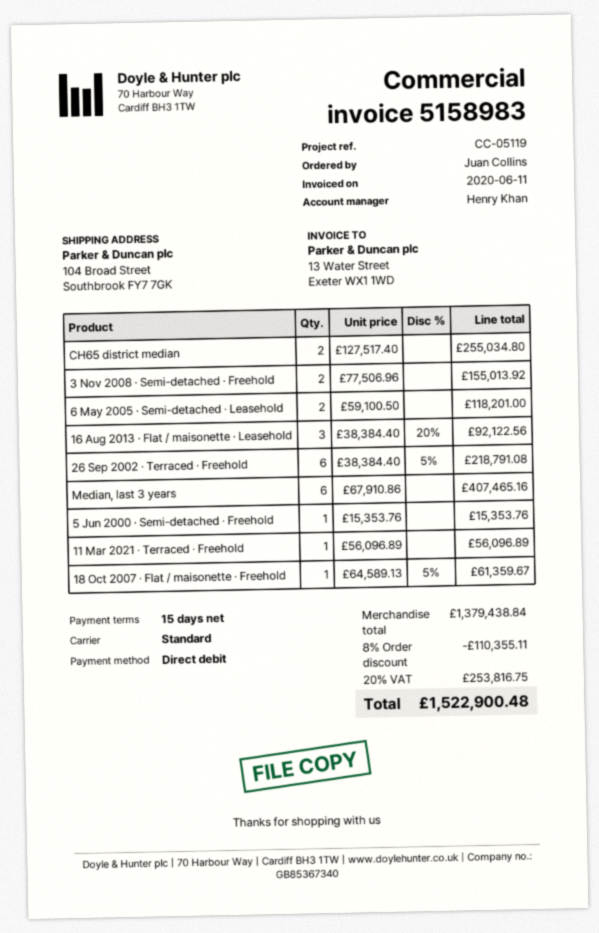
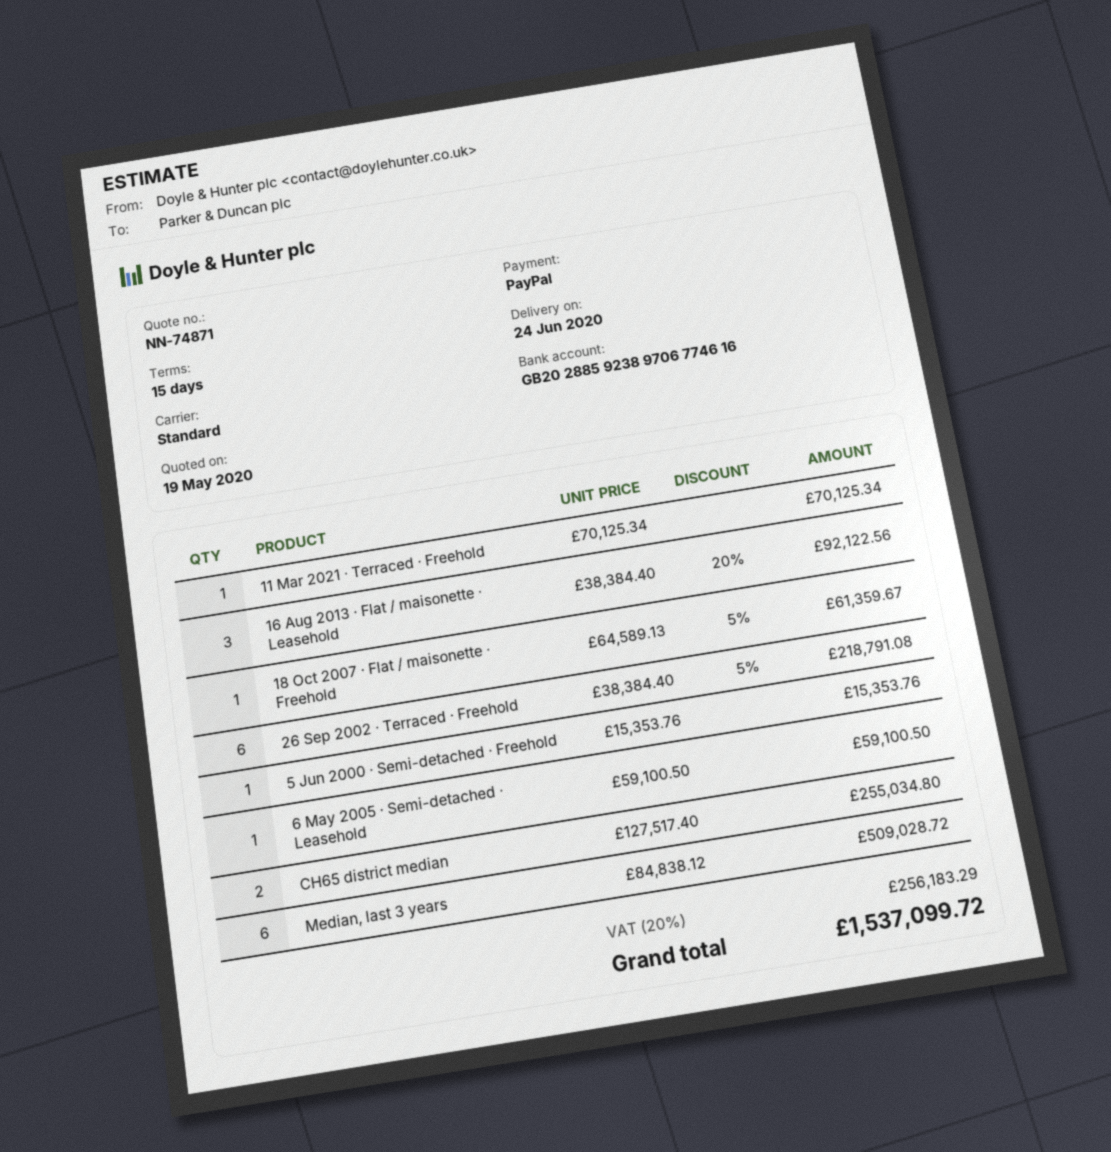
payment method: direct debit -> PayPal
3 Nov 2008 · Semi-detached · Freehold: 2 x 77506.96 = 155013.92 -> none
6 May 2005 · Semi-detached · Leasehold: 2 x 59100.50 = 118201.00 -> 1 x 59100.50 = 59100.50
Median, last 3 years: 6 x 67910.86 = 407465.16 -> 6 x 84838.12 = 509028.72
11 Mar 2021 · Terraced · Freehold: 1 x 56096.89 = 56096.89 -> 1 x 70125.34 = 70125.34
discount: 8% = 110355.11 -> none
tax: 20% = 253816.75 -> 20% = 256183.29
total: 1522900.48 -> 1537099.72

